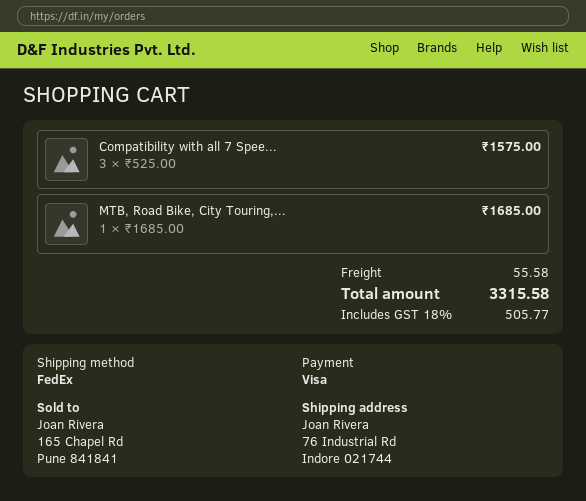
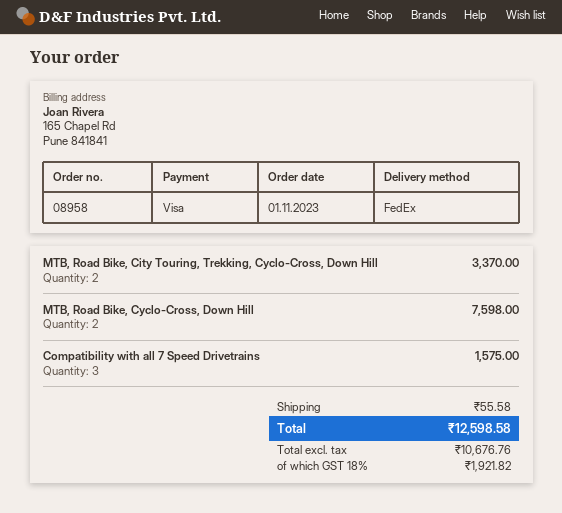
MTB, Road Bike, City Touring,...: 1 for 1685.00 -> 2 for 3370.00
MTB, Road Bike, Cyclo-Cross, Down Hill: none -> 2 for 7598.00
tax: 18% = 505.77 -> 18% = 1921.82
total: 3315.58 -> 12598.58

